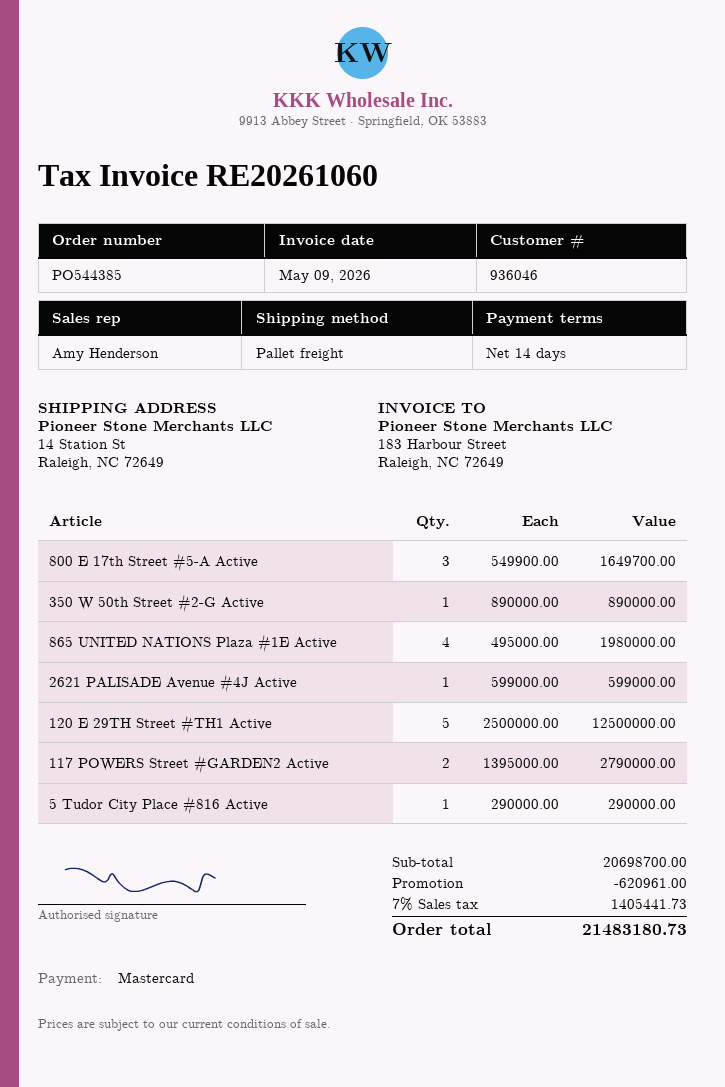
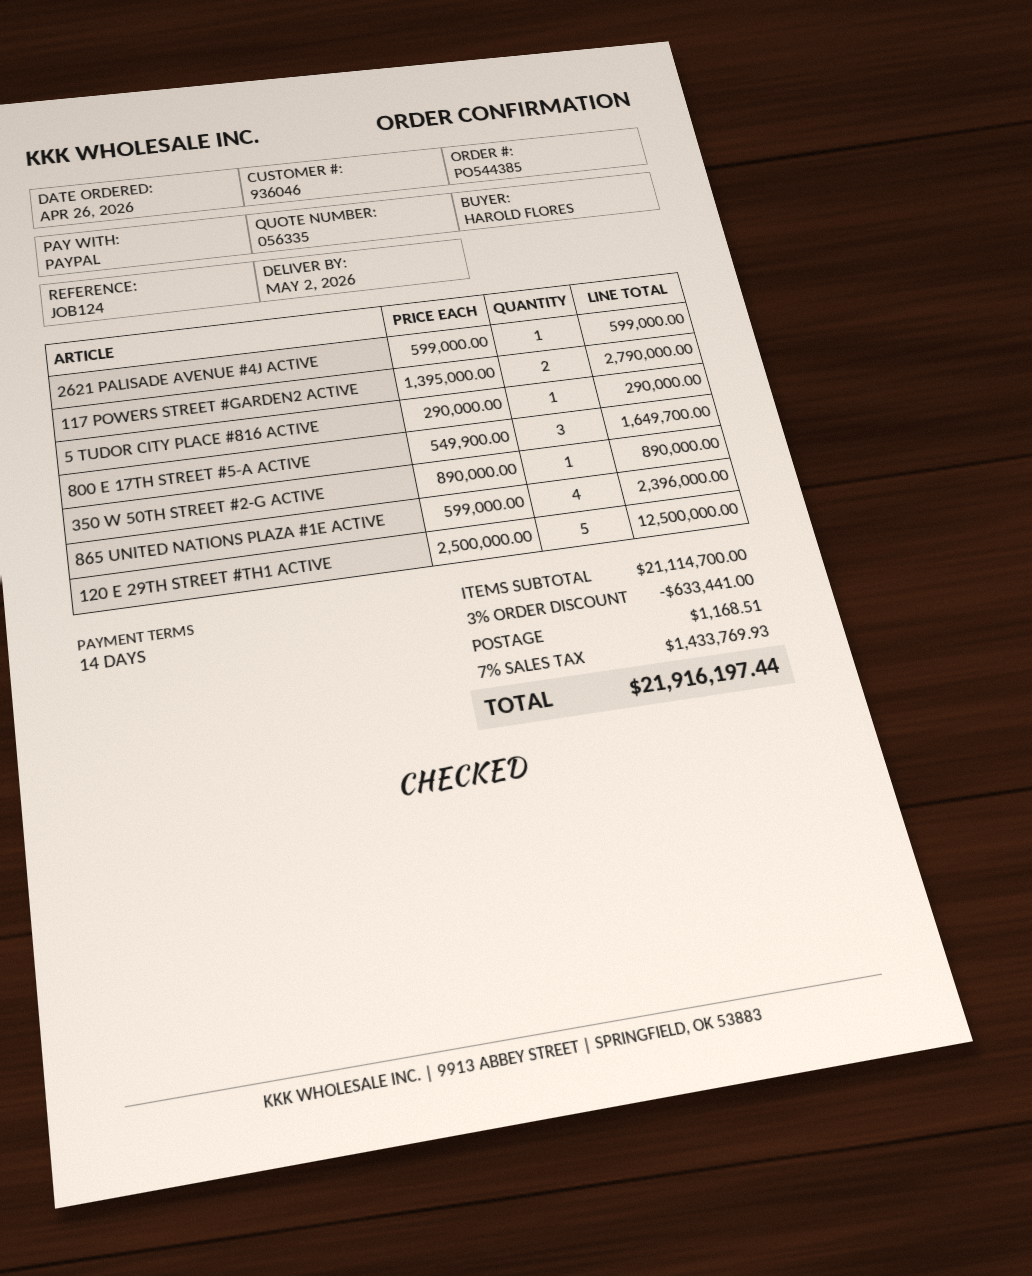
payment method: Mastercard -> PayPal
865 UNITED NATIONS Plaza #1E Active: 4 x 495000.00 = 1980000.00 -> 4 x 599000.00 = 2396000.00
subtotal: 20698700.00 -> 21114700.00
discount: 620961.00 -> 633441.00
shipping: none -> 1168.51
tax: 7% = 1405441.73 -> 7% = 1433769.93
total: 21483180.73 -> 21916197.44

